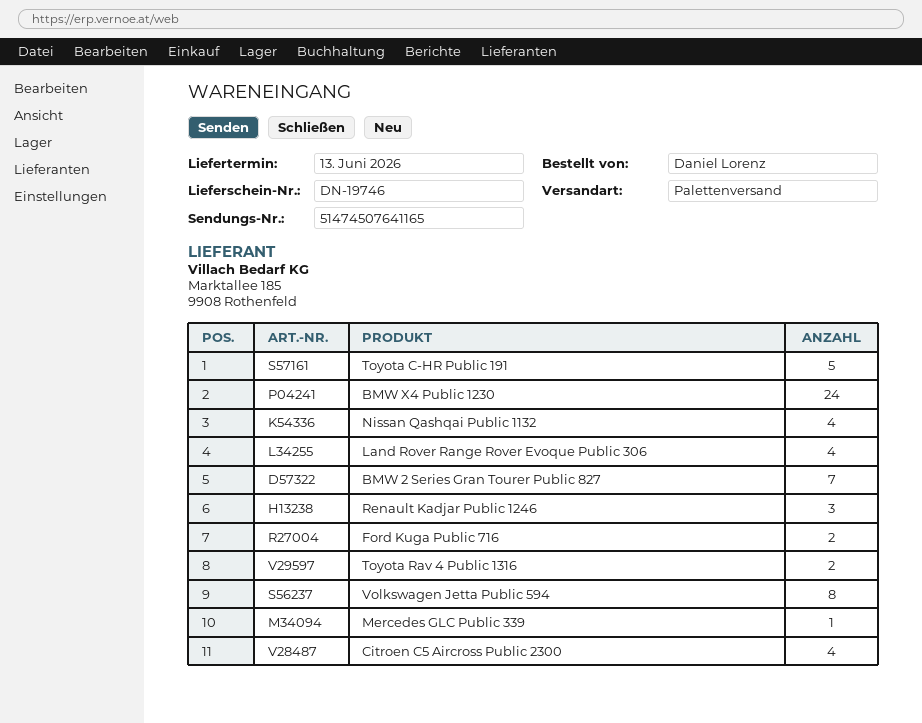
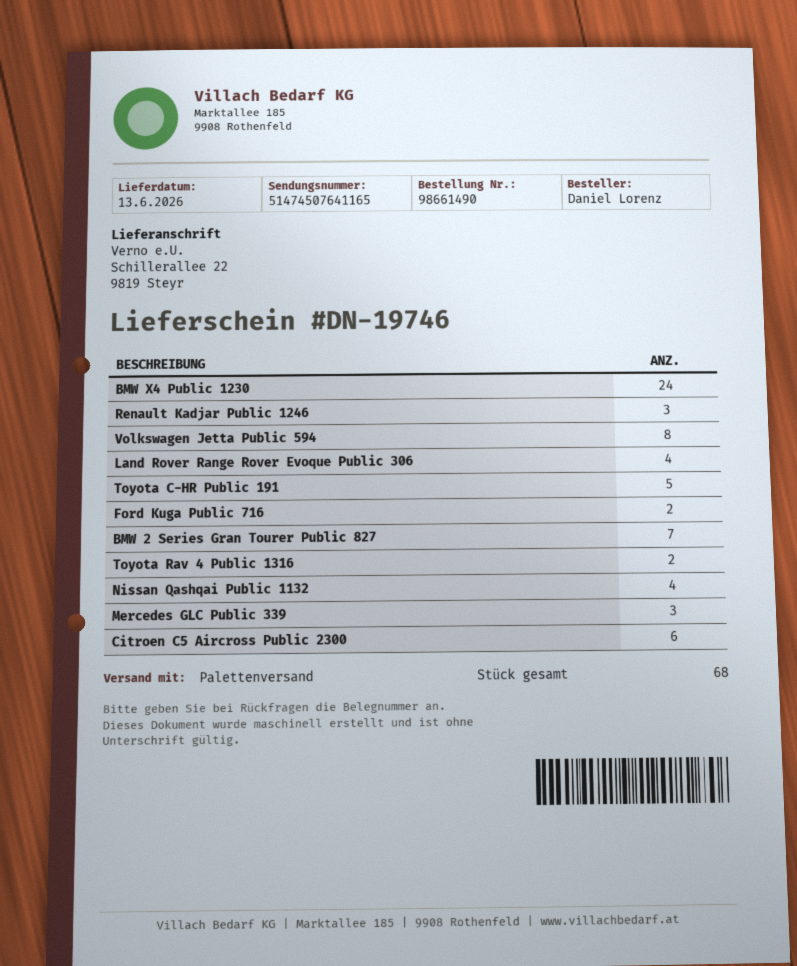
Mercedes GLC Public 339: 1 -> 3
Citroen C5 Aircross Public 2300: 4 -> 6

